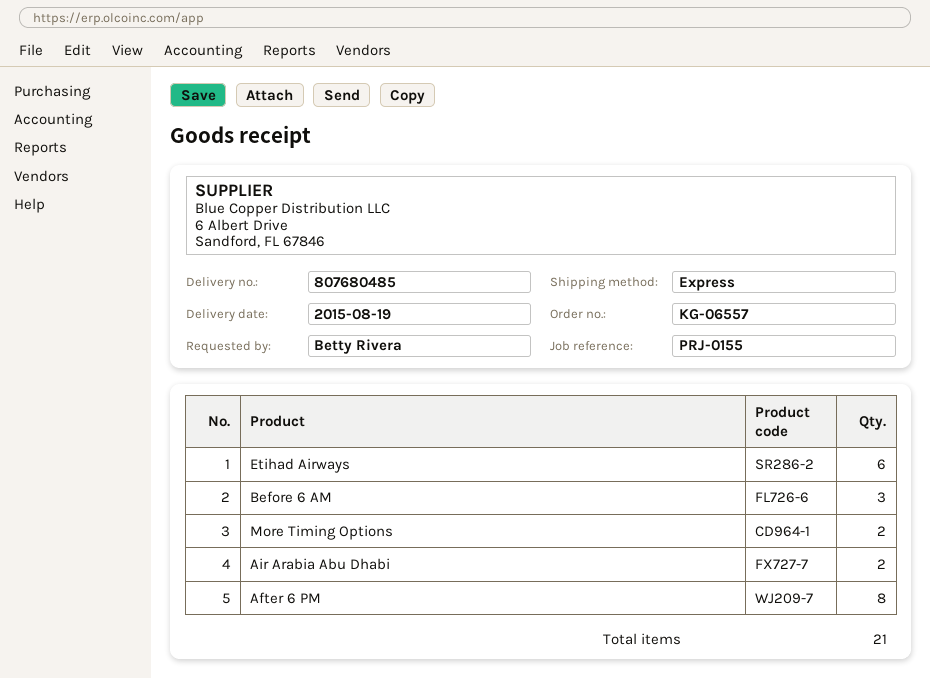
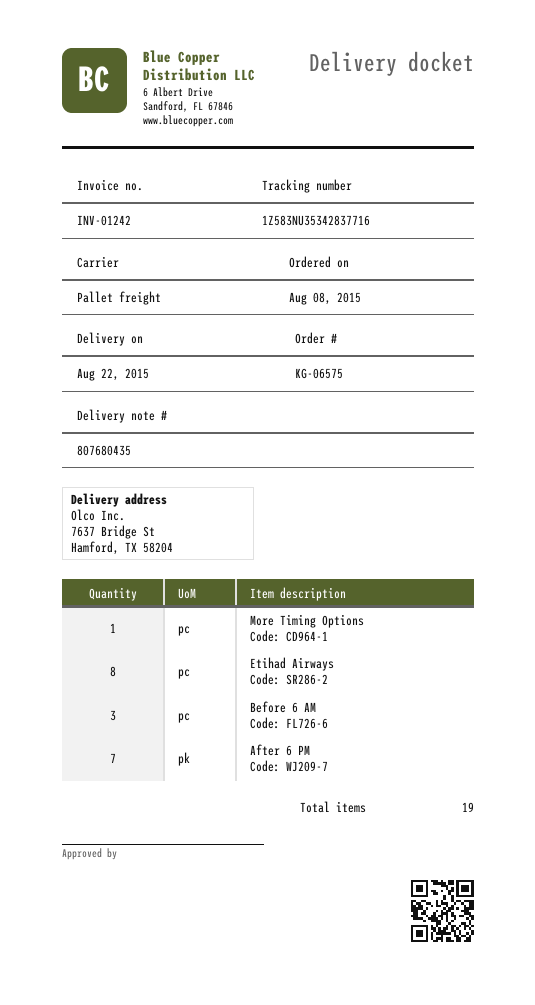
order number: KG-06557 -> KG-06575
delivery note number: 807680485 -> 807680435
delivery date: 2015-08-19 -> 2015-08-22
shipping method: express -> pallet freight
Etihad Airways: 6 -> 8
More Timing Options: 2 -> 1
Air Arabia Abu Dhabi: 2 -> none
After 6 PM: 8 -> 7
total quantity: 21 -> 19

